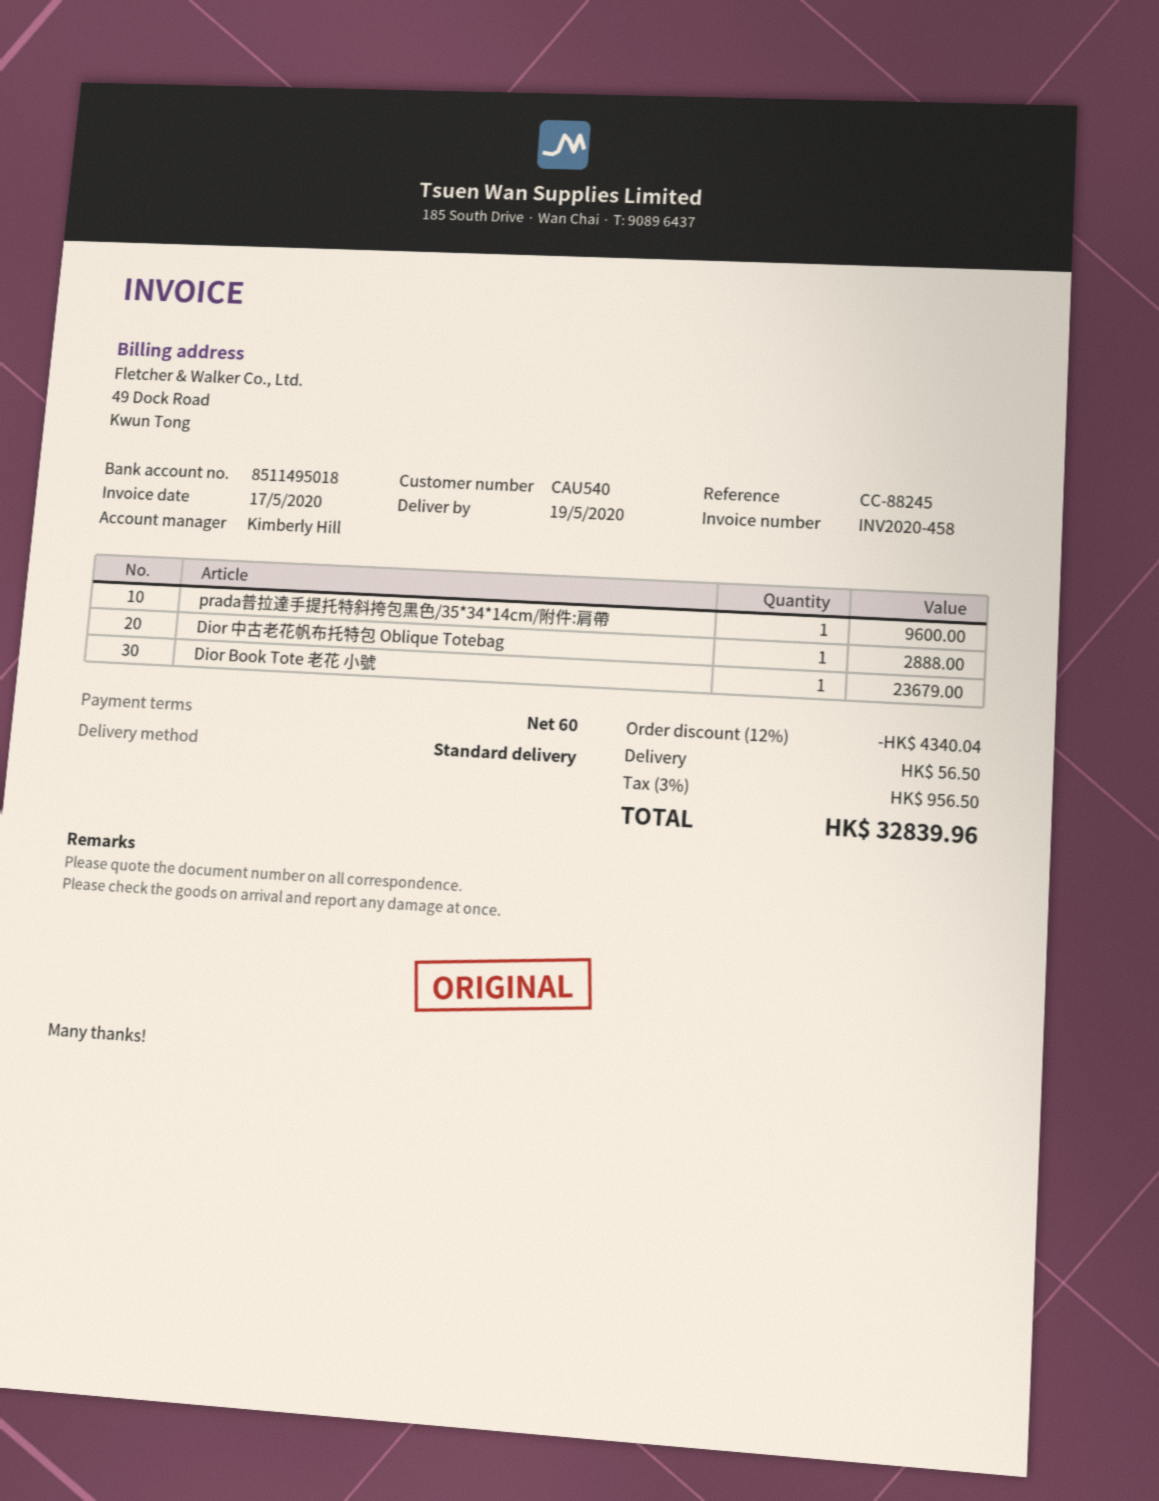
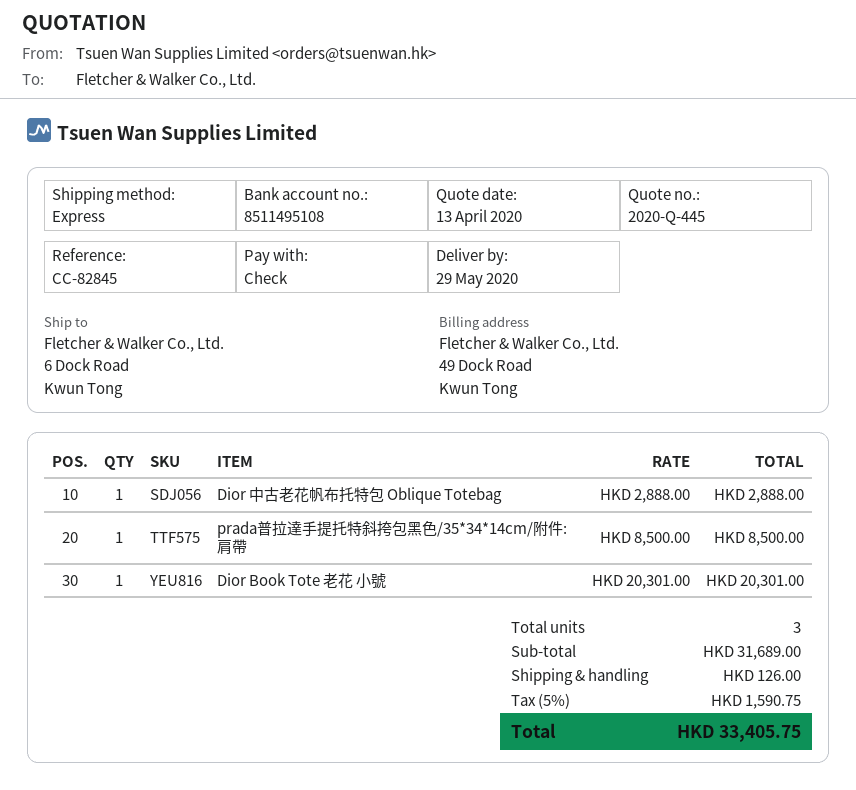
delivery date: 2020-05-19 -> 2020-05-29
reference: CC-88245 -> CC-82845
bank account: 8511495018 -> 8511495108
shipping method: standard -> express
prada普拉達手提托特斜挎包黑色/35*34*14cm/附件:肩帶: 1 for 9600.00 -> 1 for 8500.00
Dior Book Tote 老花 小號: 1 for 23679.00 -> 1 for 20301.00
discount: 12% = 4340.04 -> none
shipping: 56.50 -> 126.00
tax: 3% = 956.50 -> 5% = 1590.75
total: 32839.96 -> 33405.75

